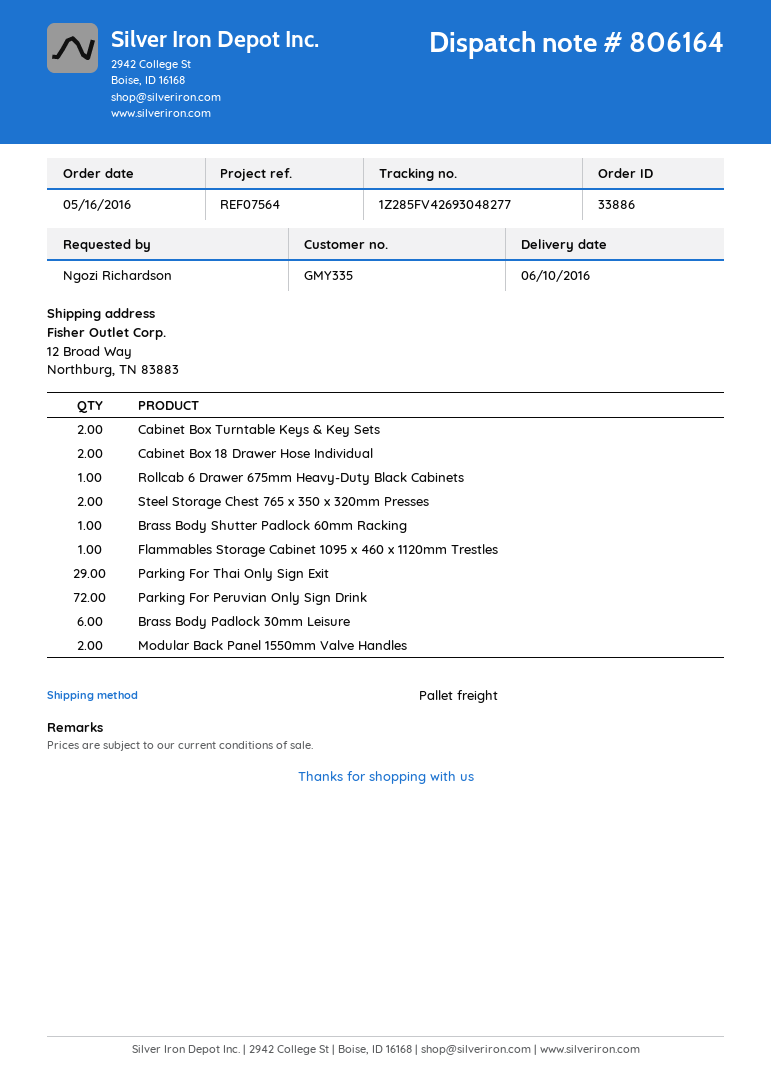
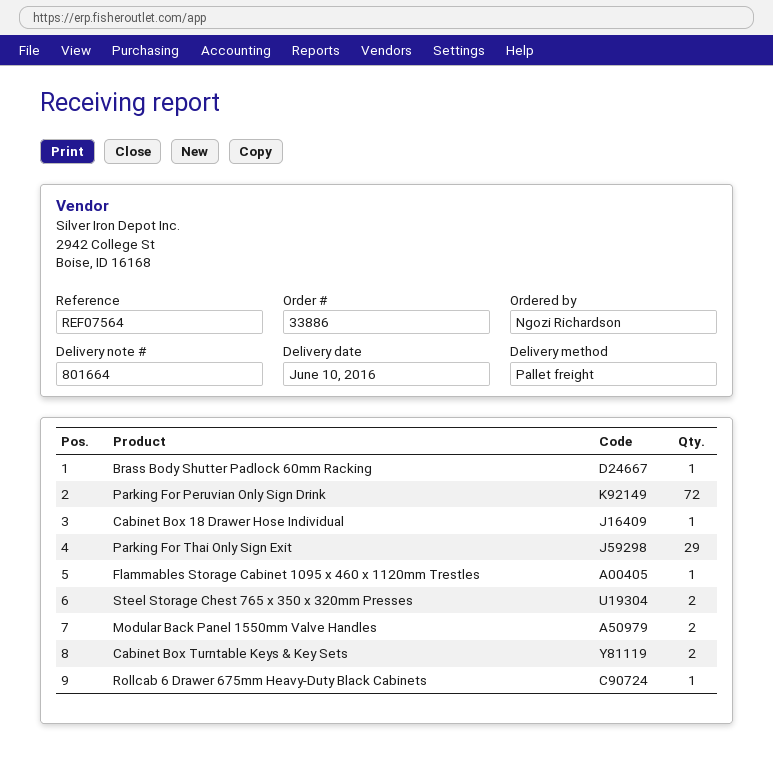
delivery note number: 806164 -> 801664
Cabinet Box 18 Drawer Hose Individual: 2 -> 1
Brass Body Padlock 30mm Leisure: 6 -> none

